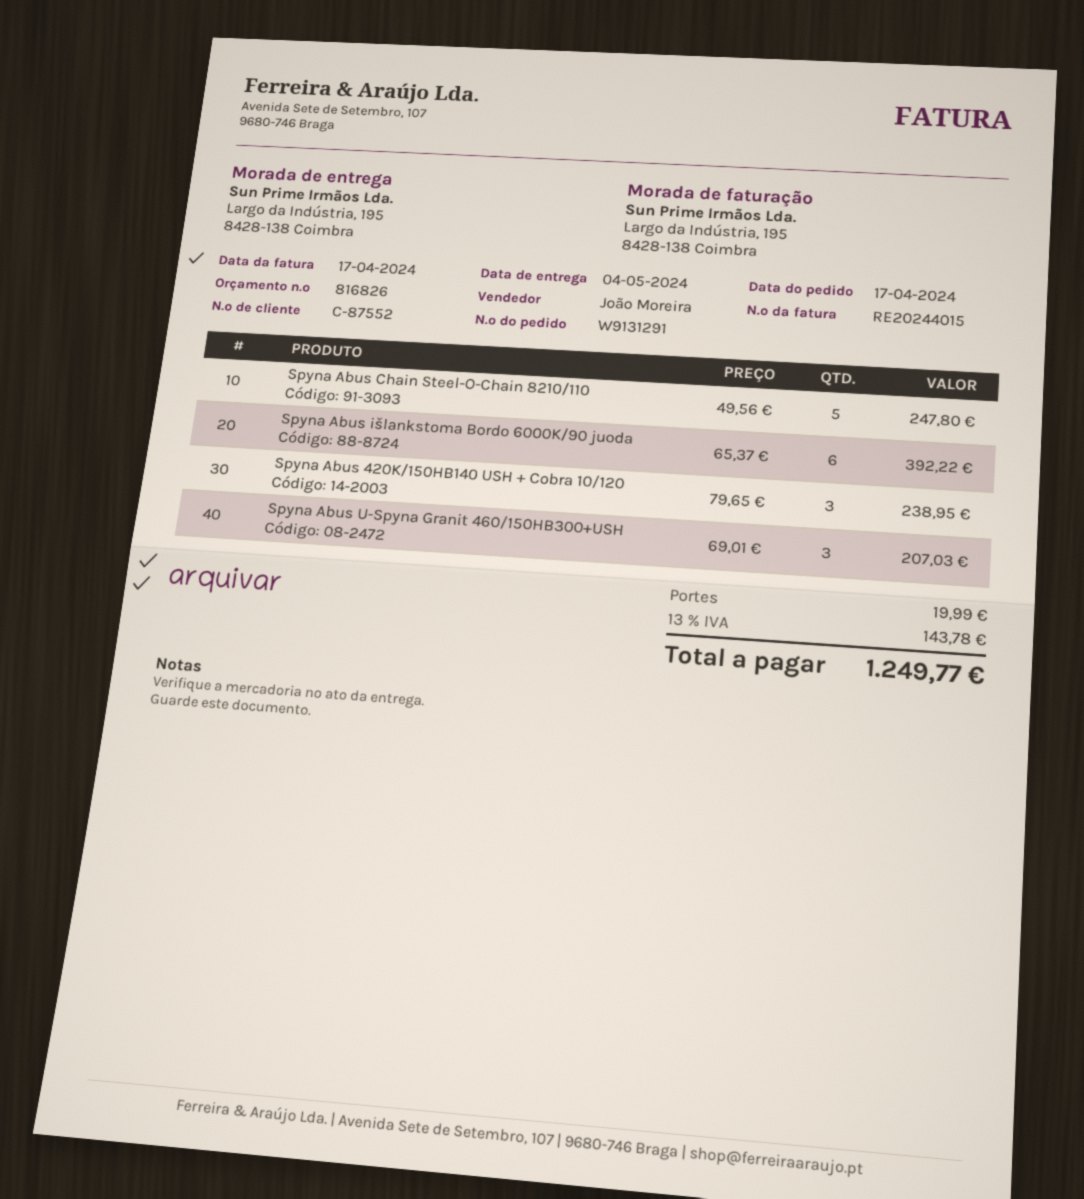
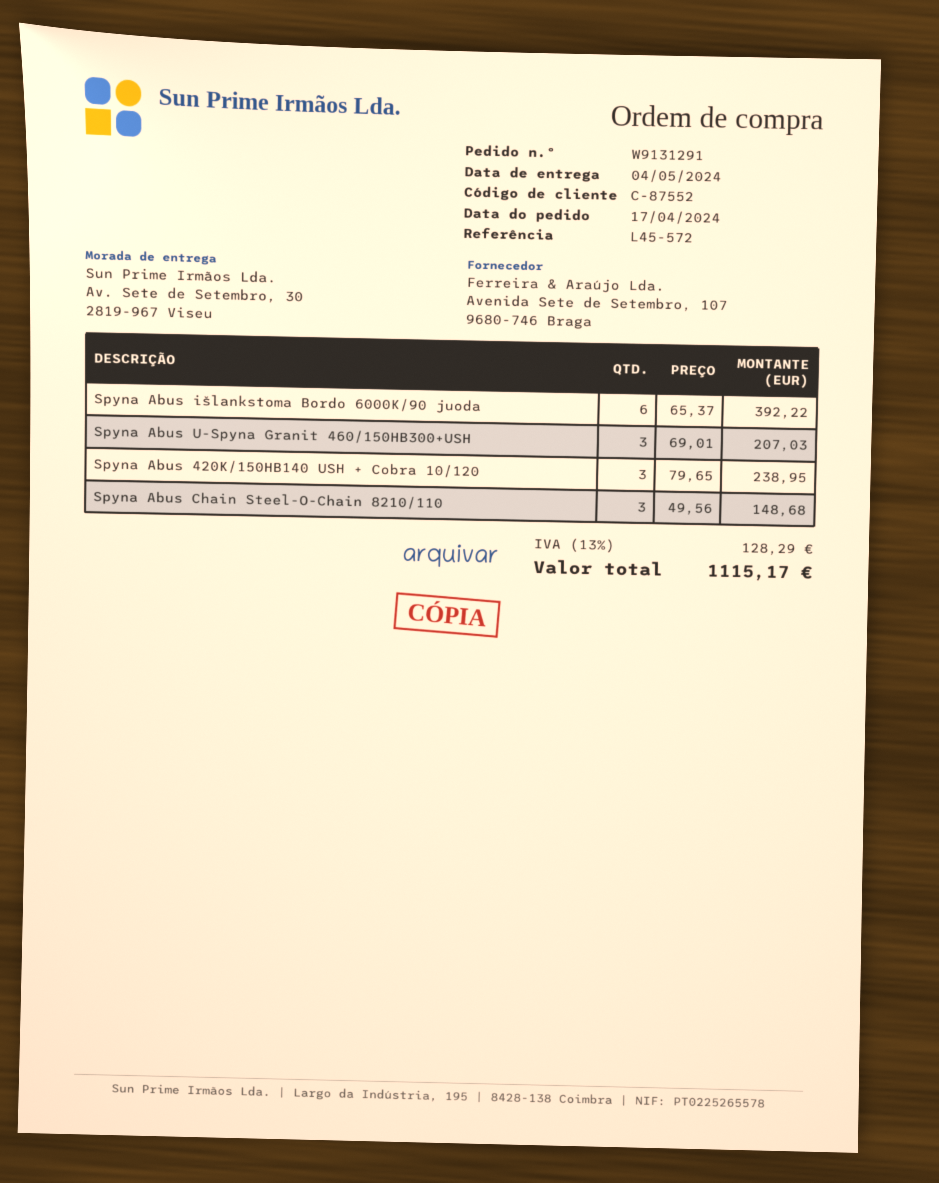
ship to: Largo da Indústria, 195, 8428-138 Coimbra -> Av. Sete de Setembro, 30, 2819-967 Viseu
Spyna Abus Chain Steel-O-Chain 8210/110: 5 x 49.56 = 247.80 -> 3 x 49.56 = 148.68
shipping: 19.99 -> none
tax: 13% = 143.78 -> 13% = 128.29
total: 1249.77 -> 1115.17

